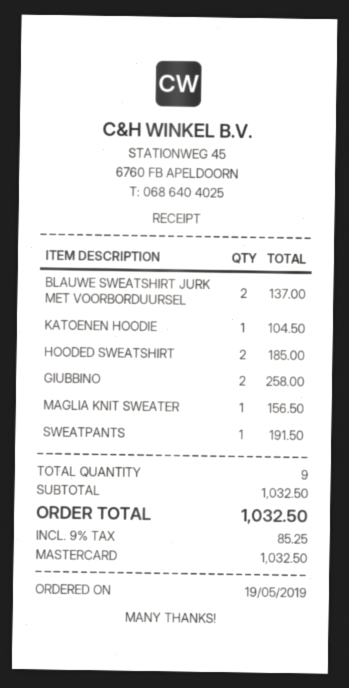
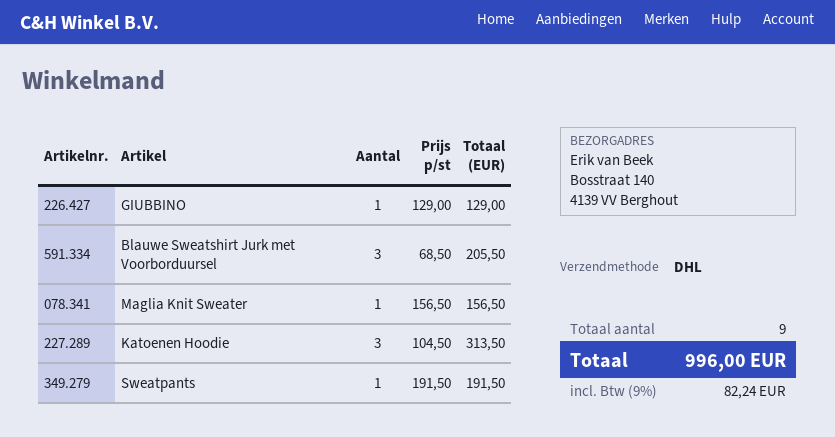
BLAUWE SWEATSHIRT JURK MET VOORBORDUURSEL: 2 for 137.00 -> 3 for 205.50
KATOENEN HOODIE: 1 for 104.50 -> 3 for 313.50
HOODED SWEATSHIRT: 2 for 185.00 -> none
GIUBBINO: 2 for 258.00 -> 1 for 129.00
tax: 9% = 85.25 -> 9% = 82.24
total: 1032.50 -> 996.00

